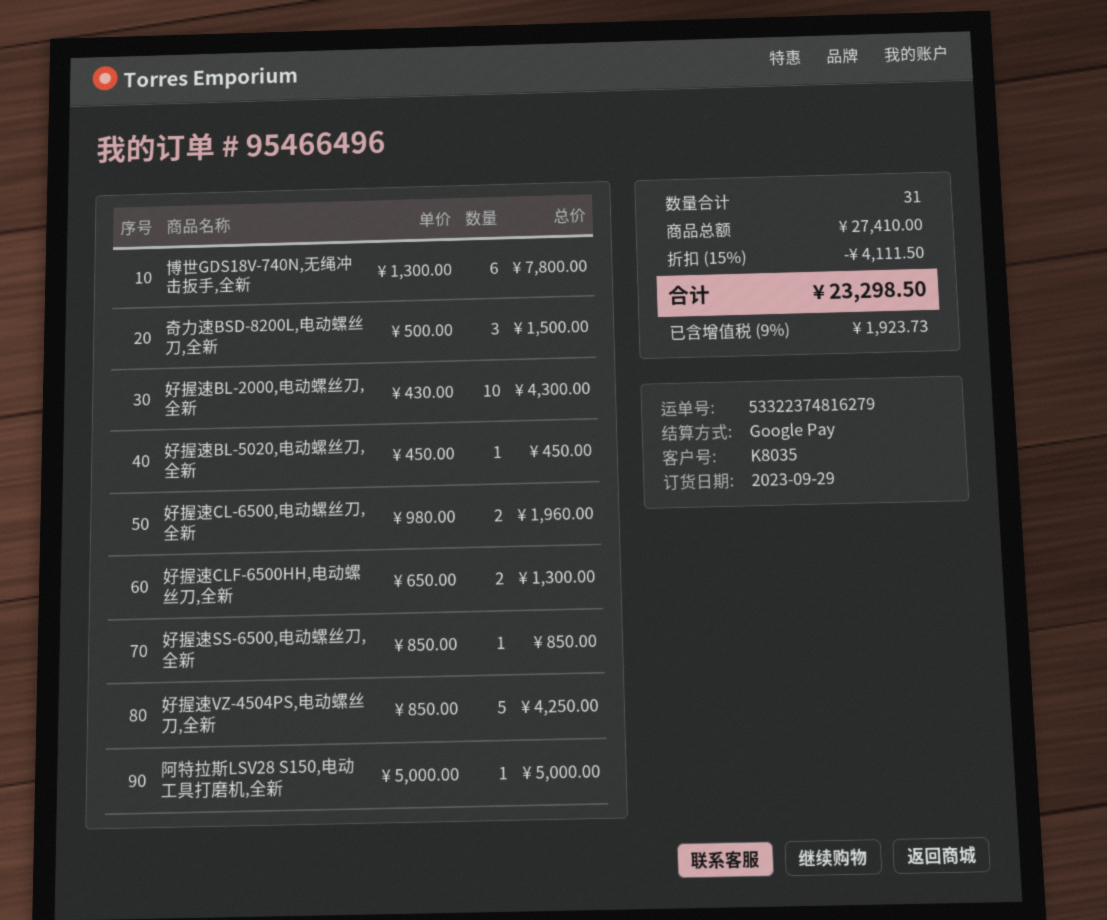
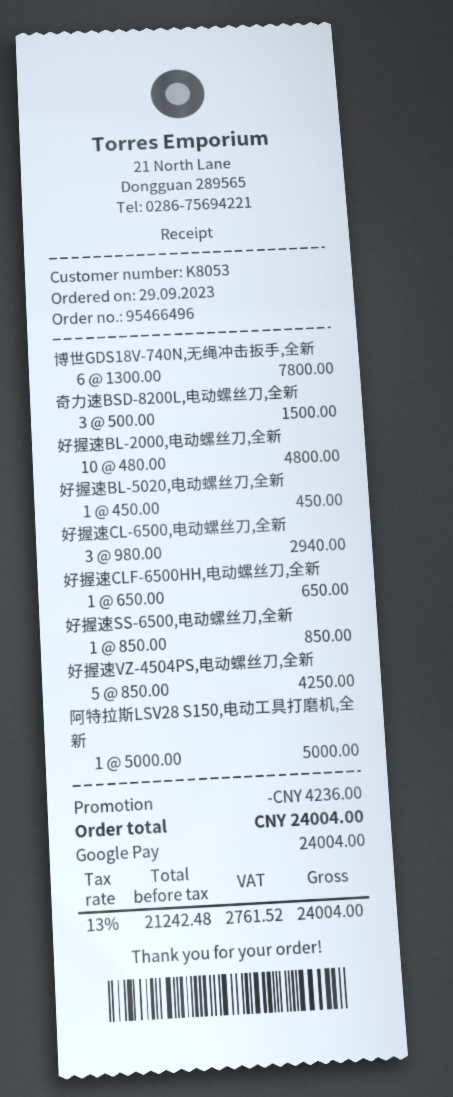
customer number: K8035 -> K8053
好握速BL-2000,电动螺丝刀,全新: 10 x 430.00 = 4300.00 -> 10 x 480.00 = 4800.00
好握速CL-6500,电动螺丝刀,全新: 2 x 980.00 = 1960.00 -> 3 x 980.00 = 2940.00
好握速CLF-6500HH,电动螺丝刀,全新: 2 x 650.00 = 1300.00 -> 1 x 650.00 = 650.00
discount: 4111.50 -> 4236.00
tax: 9% = 1923.73 -> 13% = 2761.52
total: 23298.50 -> 24004.00

